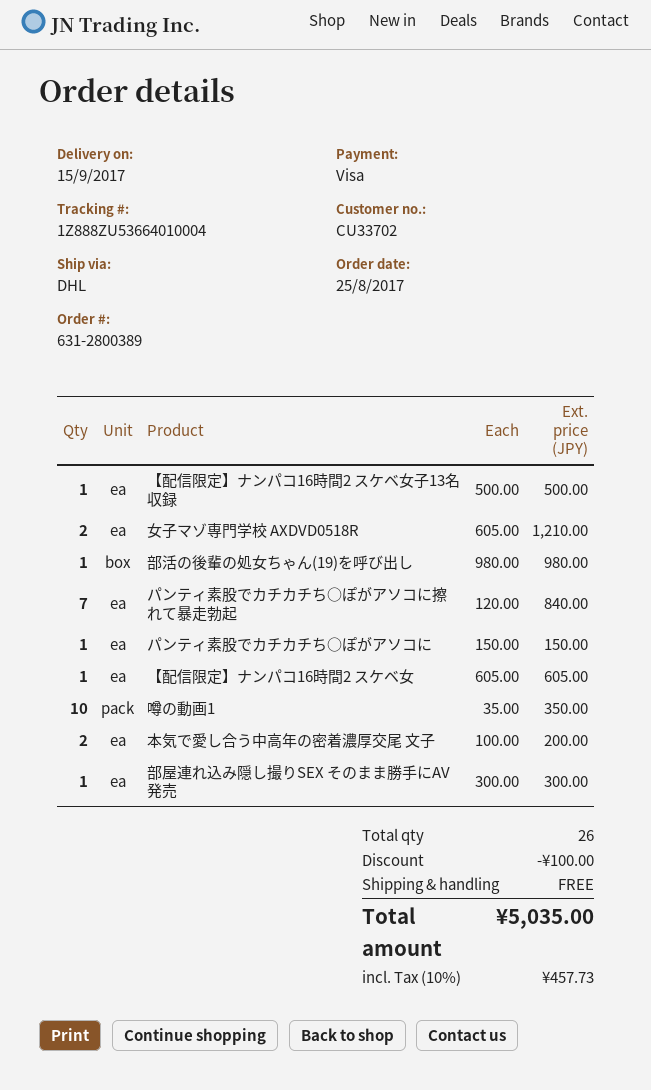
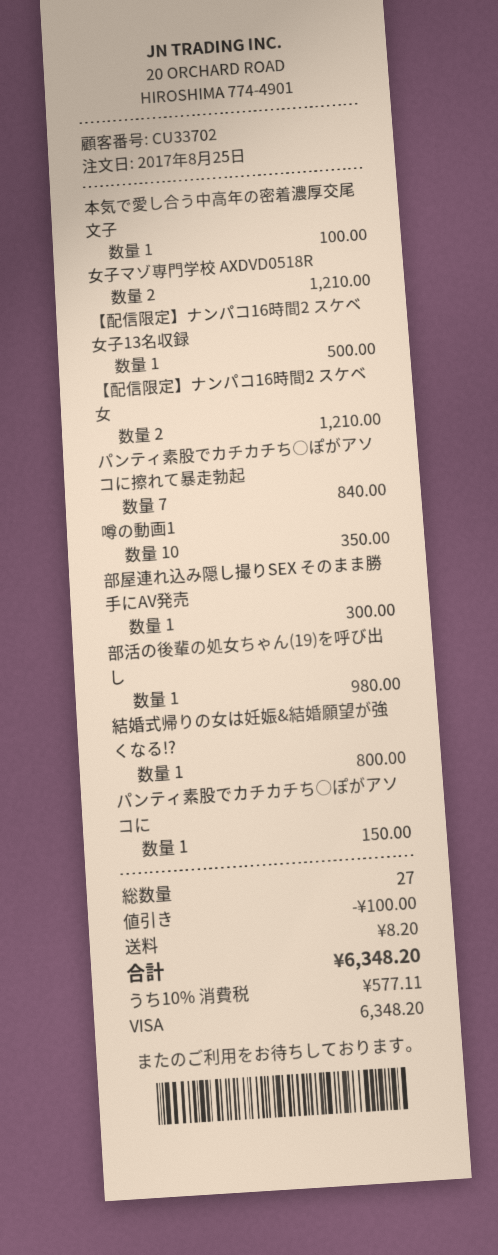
【配信限定】ナンパコ16時間2 スケベ女: 1 for 605.00 -> 2 for 1210.00
本気で愛し合う中高年の密着濃厚交尾 文子: 2 for 200.00 -> 1 for 100.00
結婚式帰りの女は妊娠&結婚願望が強くなる!?: none -> 1 for 800.00
total quantity: 26 -> 27
shipping: 0.00 -> 8.20
tax: 10% = 457.73 -> 10% = 577.11
total: 5035.00 -> 6348.20

